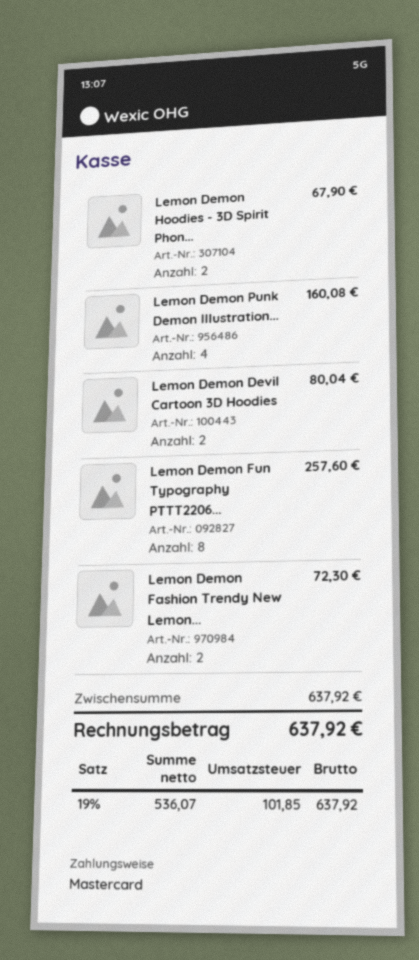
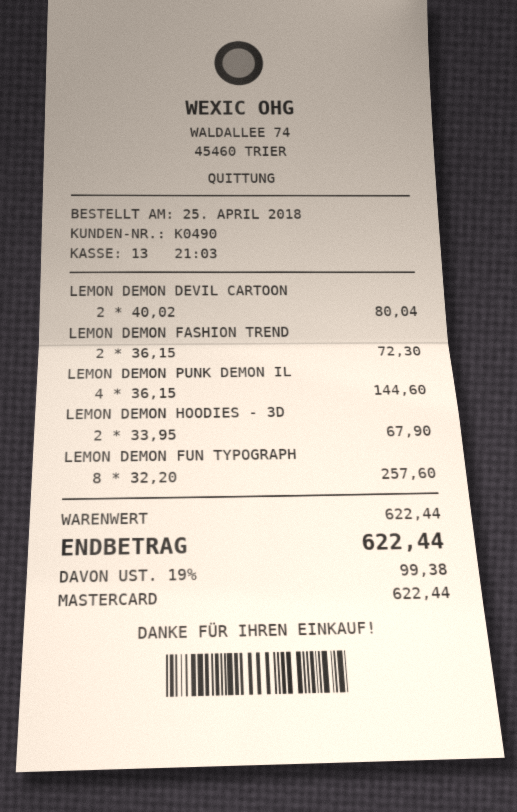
Lemon Demon Punk Demon Illustration...: 4 for 160.08 -> 4 for 144.60
subtotal: 637.92 -> 622.44
tax: 19% = 101.85 -> 19% = 99.38
total: 637.92 -> 622.44

